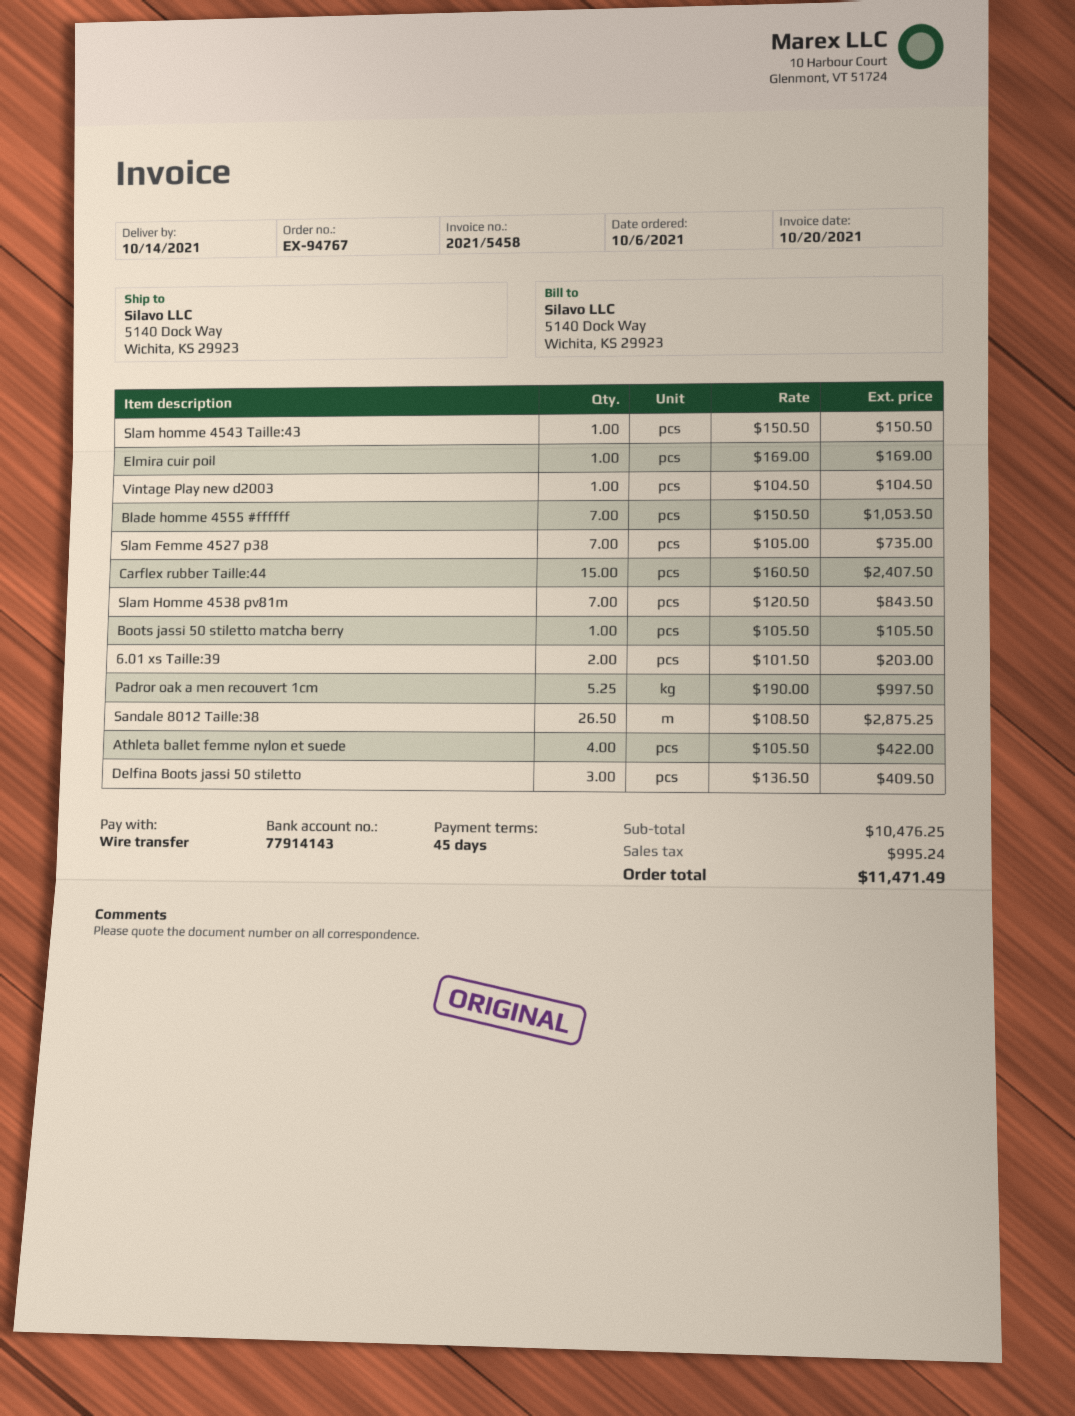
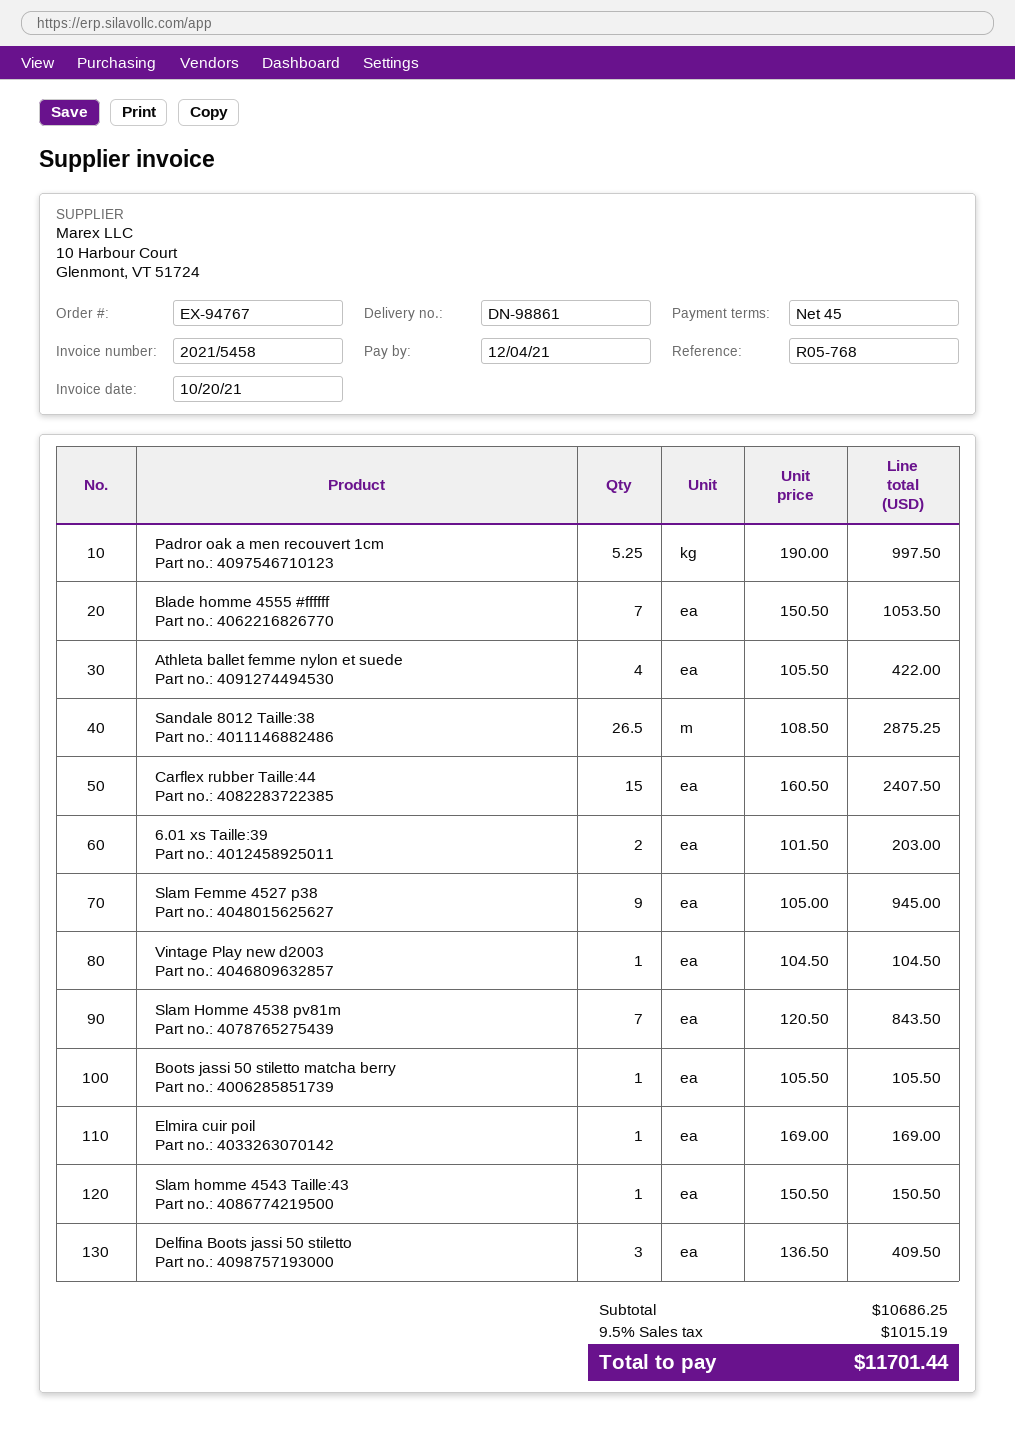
Slam Femme 4527 p38: 7 x 105.00 = 735.00 -> 9 x 105.00 = 945.00
subtotal: 10476.25 -> 10686.25
tax: 995.24 -> 1015.19
total: 11471.49 -> 11701.44

